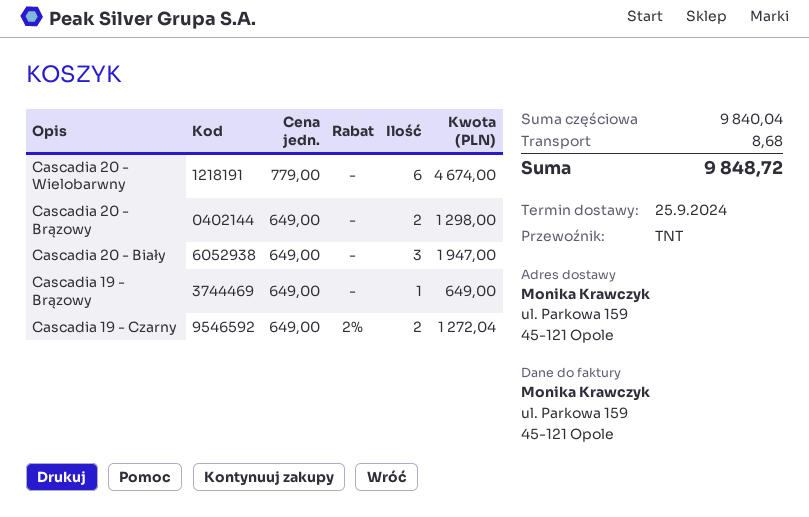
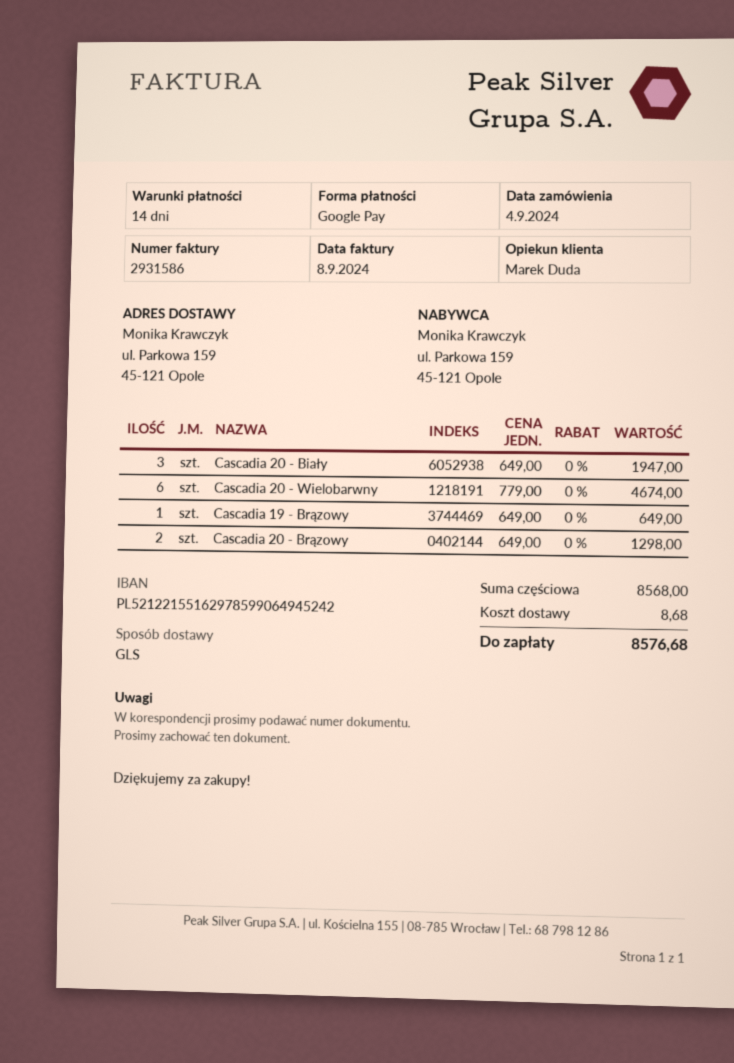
shipping method: TNT -> GLS
Cascadia 19 - Czarny: 2 x 649.00 - 2% = 1272.04 -> none
subtotal: 9840.04 -> 8568.00
total: 9848.72 -> 8576.68

